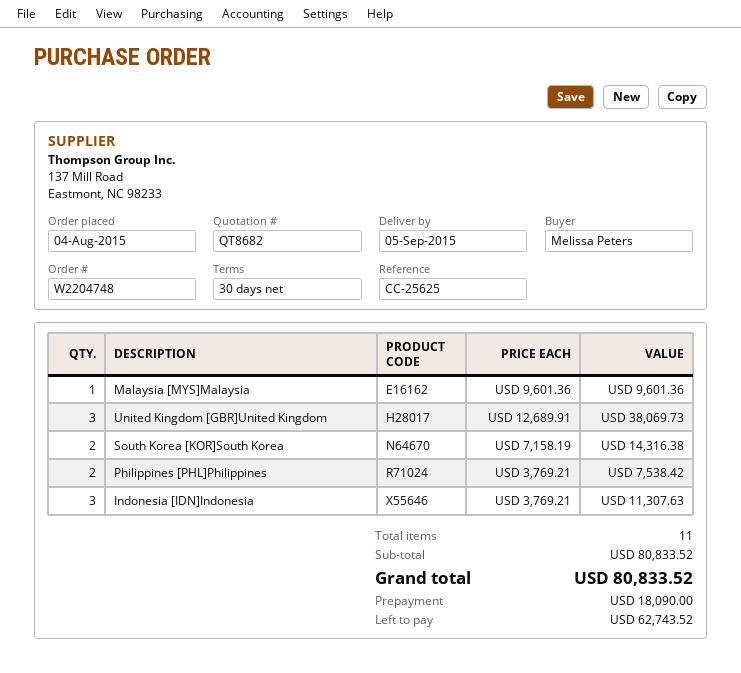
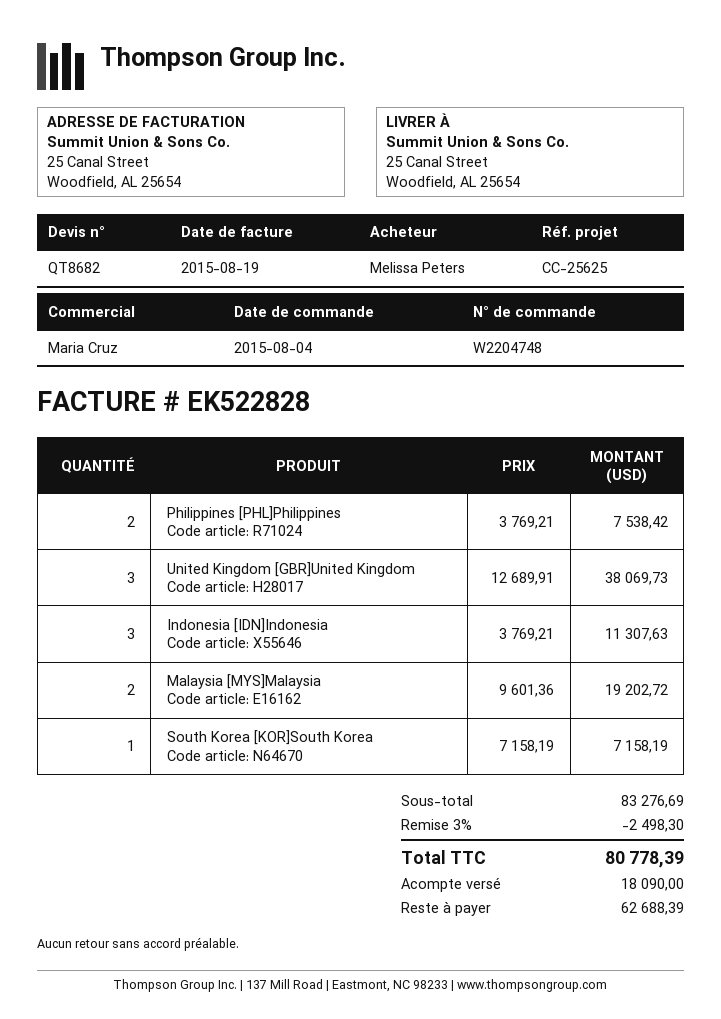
Malaysia [MYS]Malaysia: 1 x 9601.36 = 9601.36 -> 2 x 9601.36 = 19202.72
South Korea [KOR]South Korea: 2 x 7158.19 = 14316.38 -> 1 x 7158.19 = 7158.19
subtotal: 80833.52 -> 83276.69
discount: none -> 3% = 2498.30
total: 80833.52 -> 80778.39
balance: 62743.52 -> 62688.39

